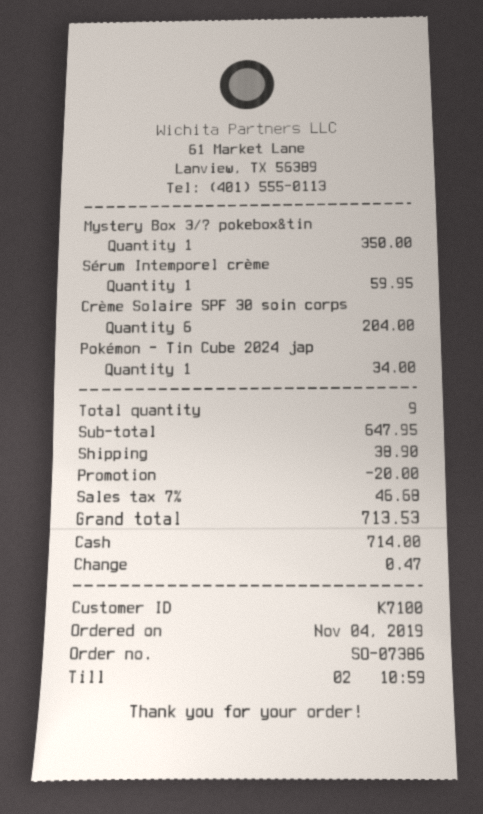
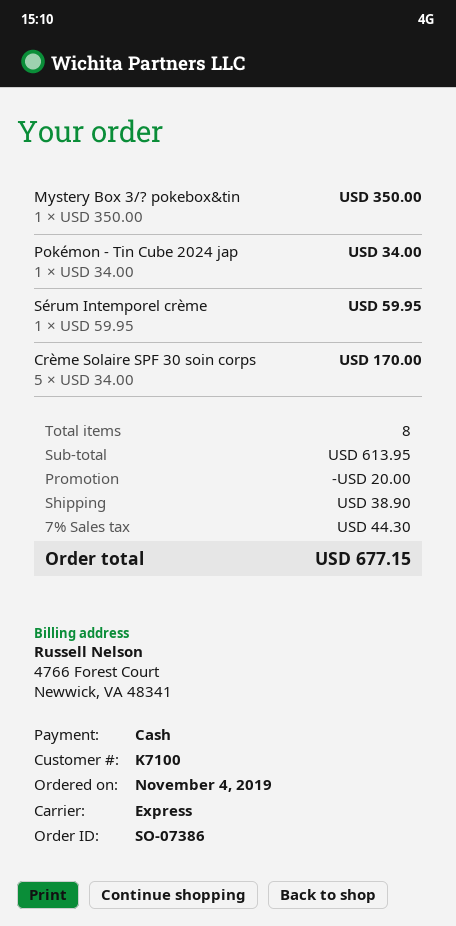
Crème Solaire SPF 30 soin corps: 6 for 204.00 -> 5 for 170.00
total quantity: 9 -> 8
subtotal: 647.95 -> 613.95
tax: 7% = 46.68 -> 7% = 44.30
total: 713.53 -> 677.15

